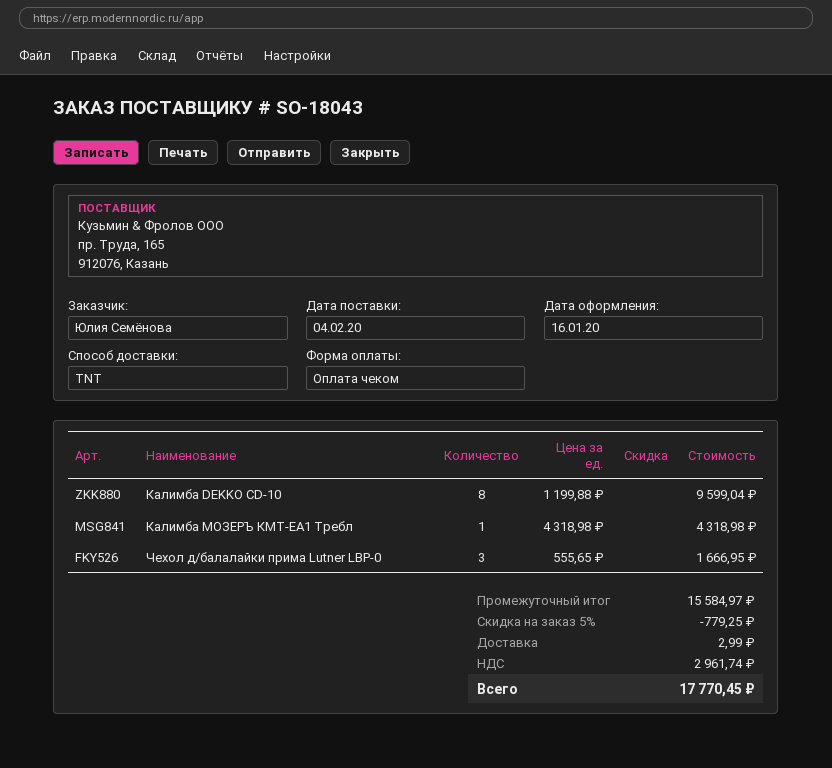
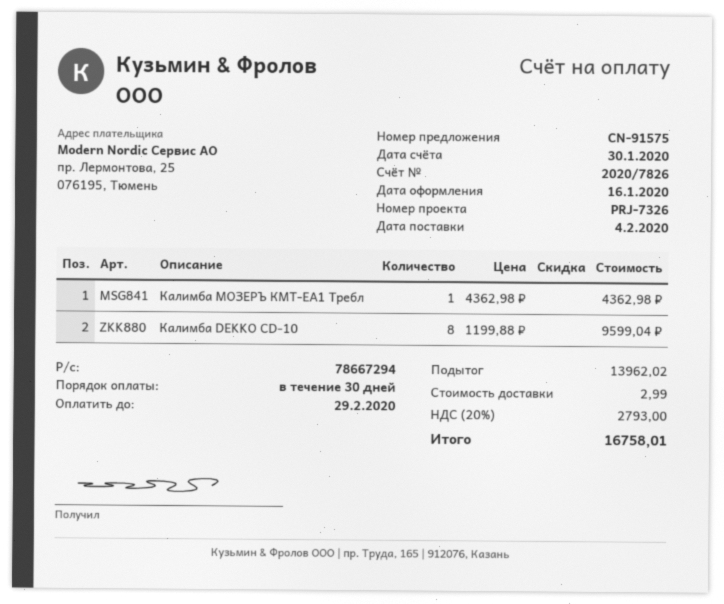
Калимба МОЗЕРЪ КМТ-ЕА1 Требл: 1 x 4318.98 = 4318.98 -> 1 x 4362.98 = 4362.98
Чехол д/балалайки прима Lutner LBP-0: 3 x 555.65 = 1666.95 -> none
subtotal: 15584.97 -> 13962.02
discount: 5% = 779.25 -> none
tax: 2961.74 -> 2793.00
total: 17770.45 -> 16758.01

